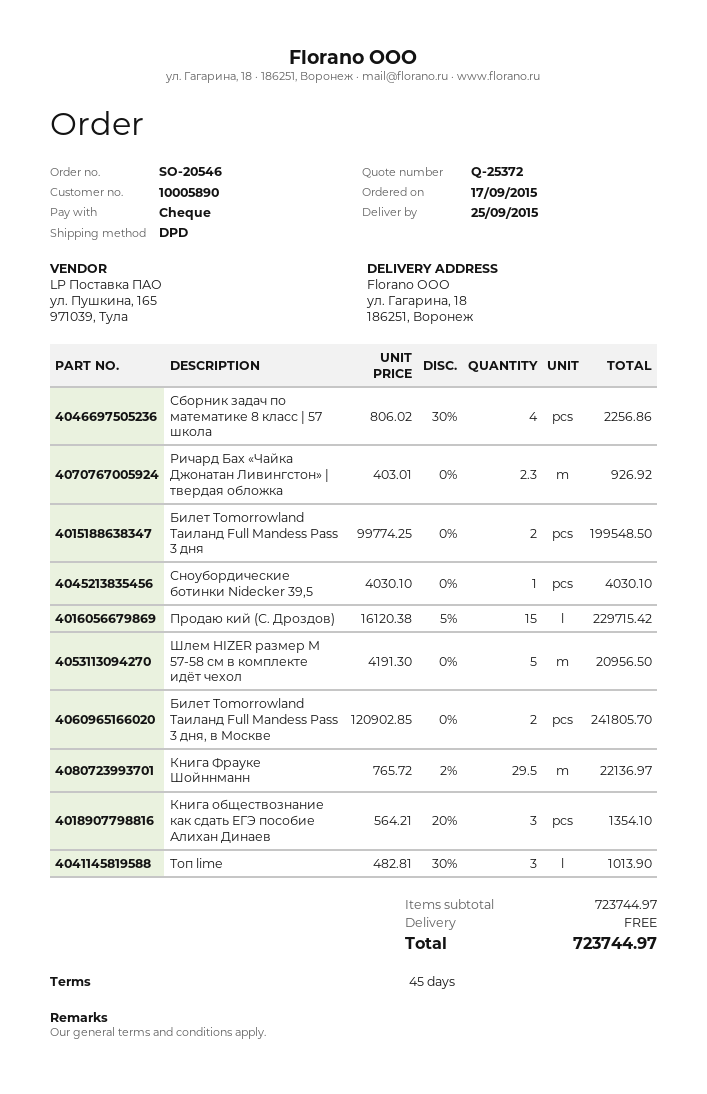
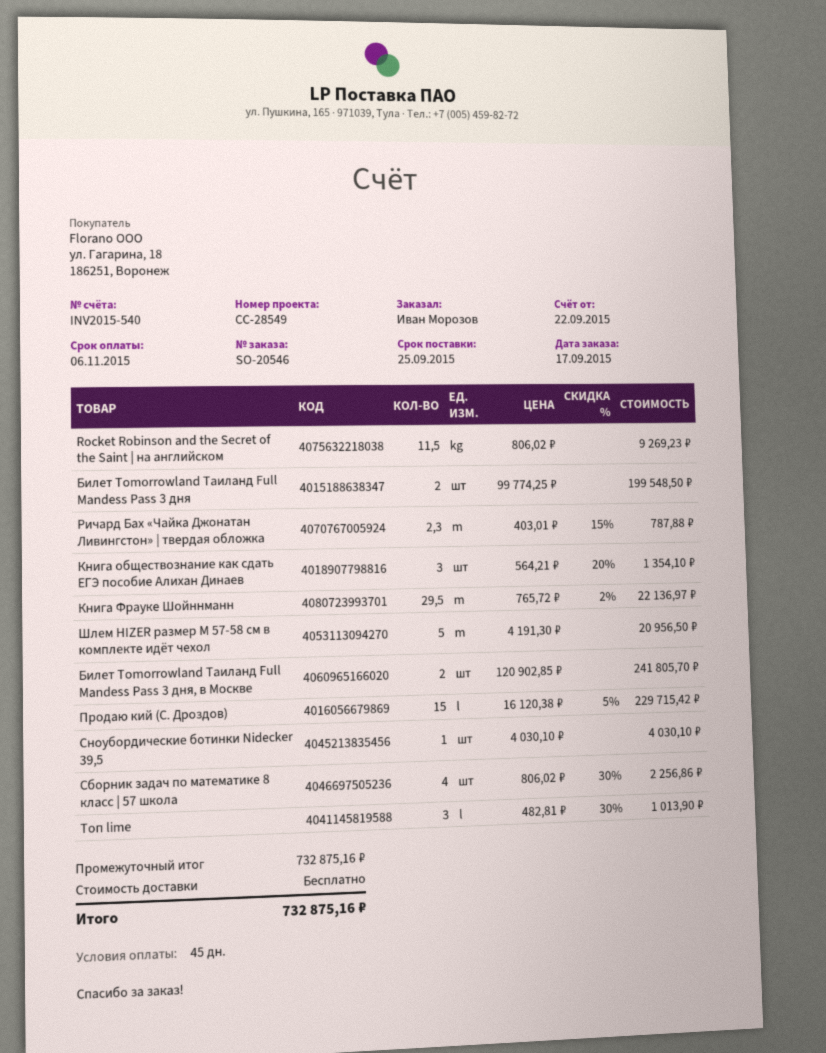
Ричард Бах «Чайка Джонатан Ливингстон» | твердая обложка: 2.3 x 403.01 = 926.92 -> 2.3 x 403.01 - 15% = 787.88
Rocket Robinson and the Secret of the Saint | на английском: none -> 11.5 x 806.02 = 9269.23
subtotal: 723744.97 -> 732875.16
total: 723744.97 -> 732875.16

